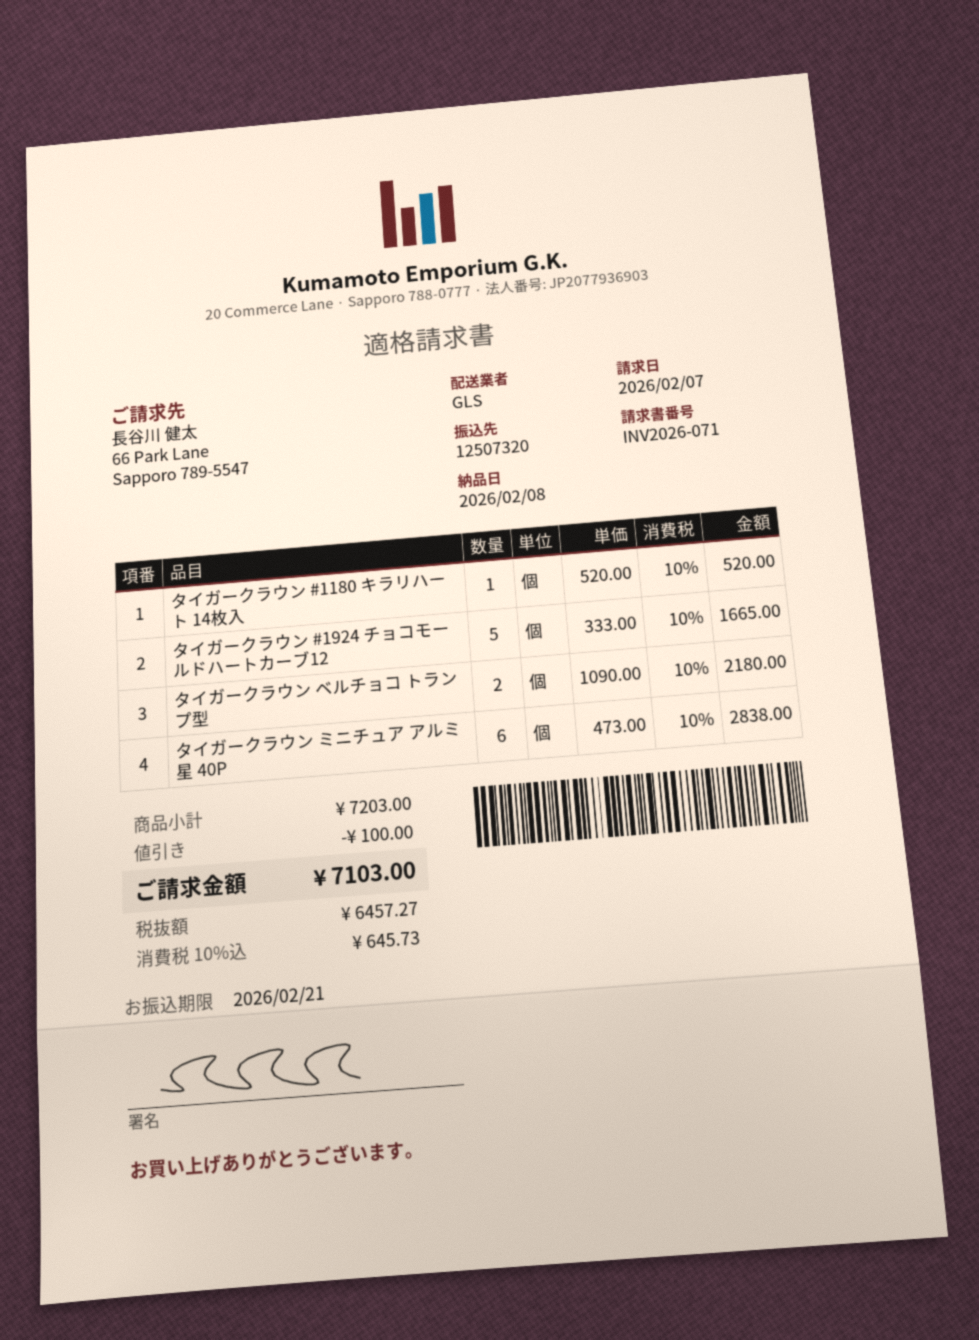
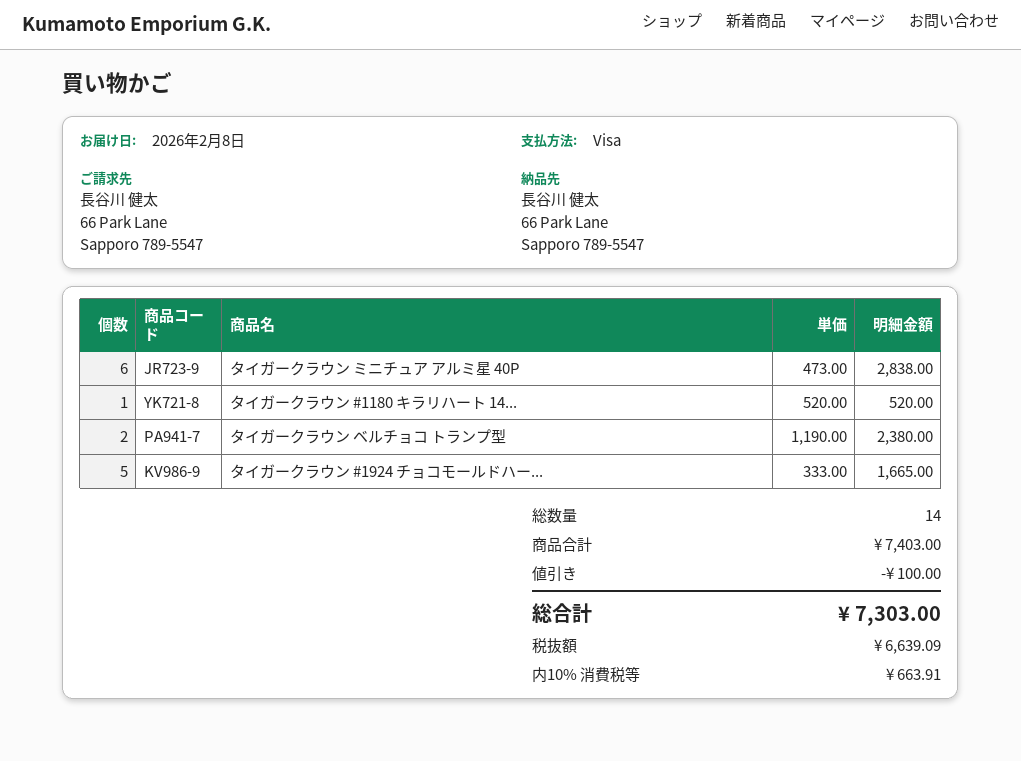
タイガークラウン ベルチョコ トランプ型: 2 x 1090.00 = 2180.00 -> 2 x 1190.00 = 2380.00
subtotal: 7203.00 -> 7403.00
net: 6457.27 -> 6639.09
tax: 10% = 645.73 -> 10% = 663.91
total: 7103.00 -> 7303.00

